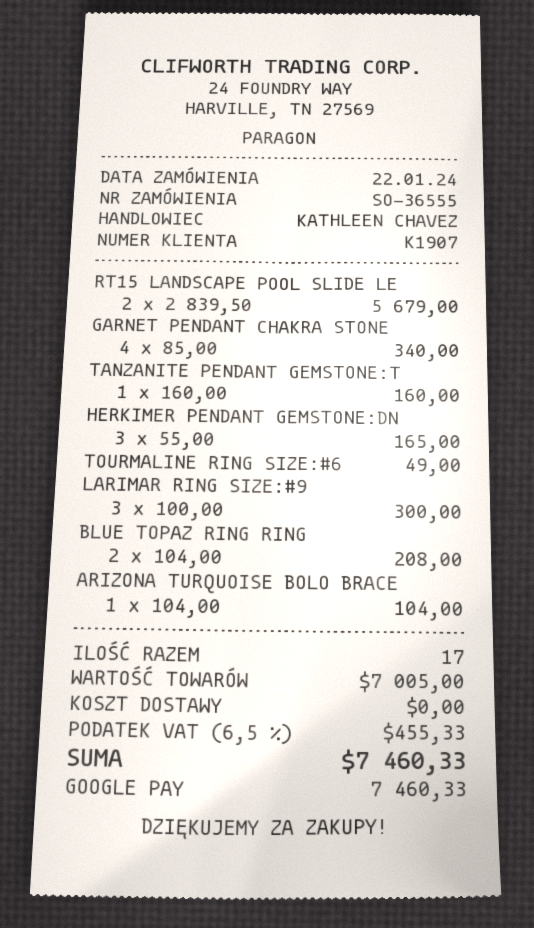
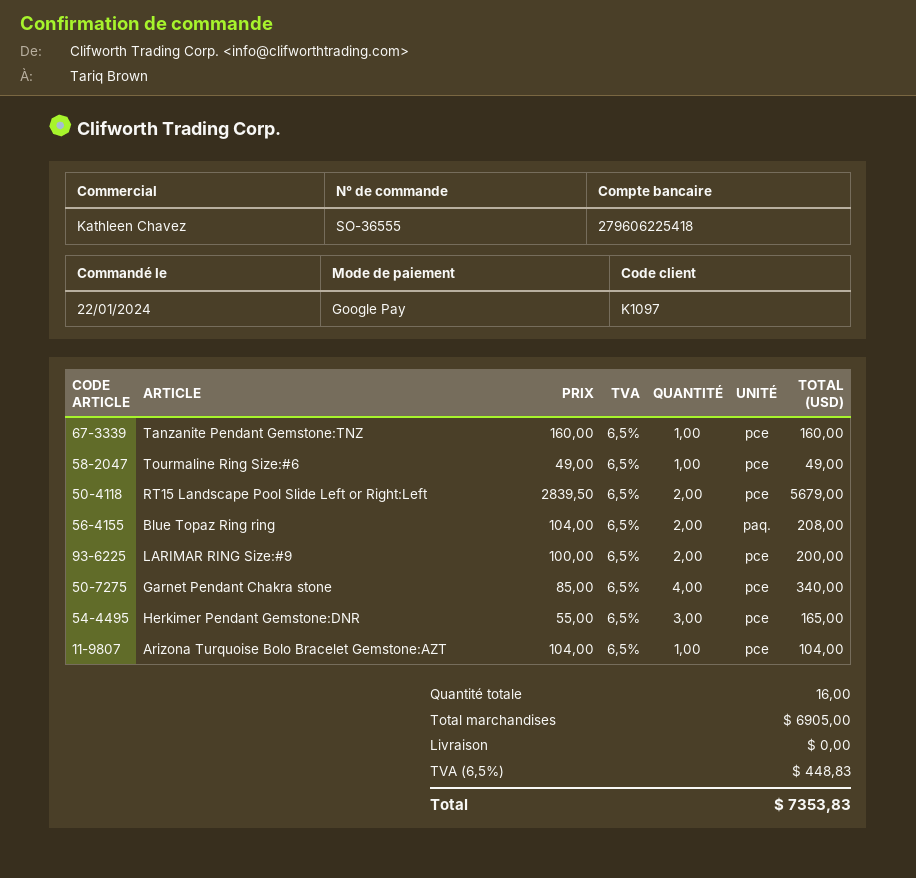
customer number: K1907 -> K1097
LARIMAR RING SIZE:#9: 3 x 100.00 = 300.00 -> 2 x 100.00 = 200.00
total quantity: 17 -> 16
subtotal: 7005.00 -> 6905.00
tax: 6.5% = 455.33 -> 6.5% = 448.83
total: 7460.33 -> 7353.83

